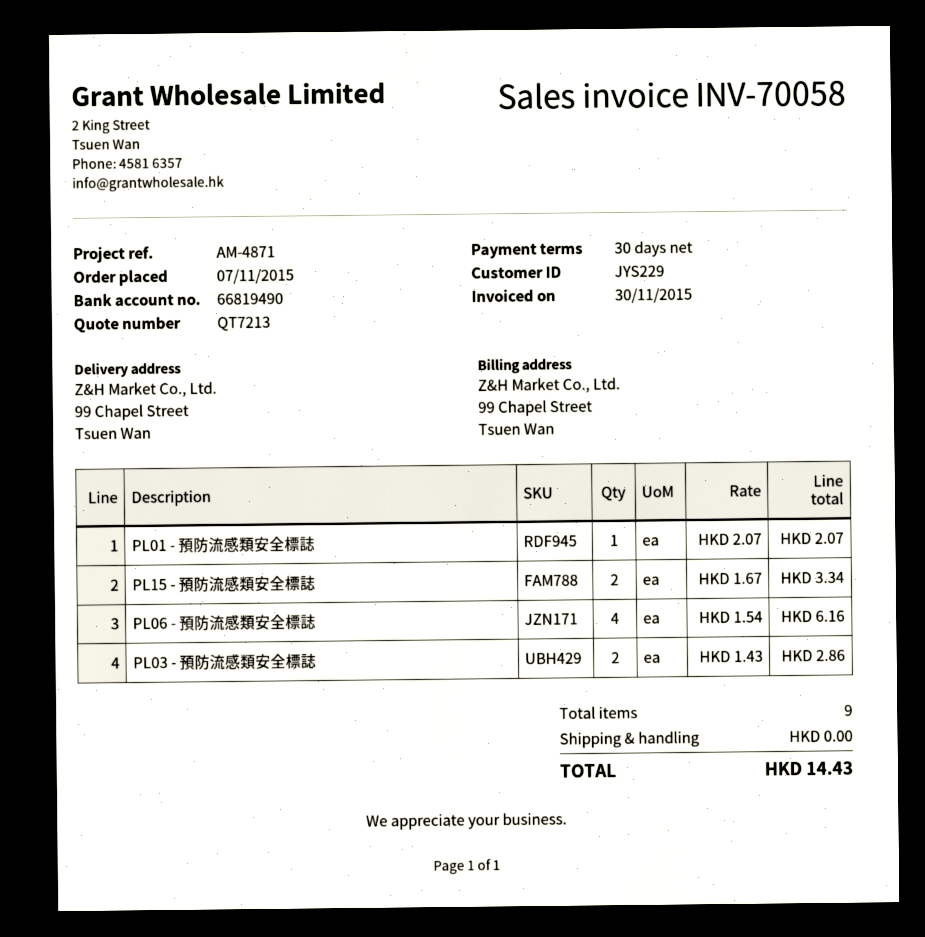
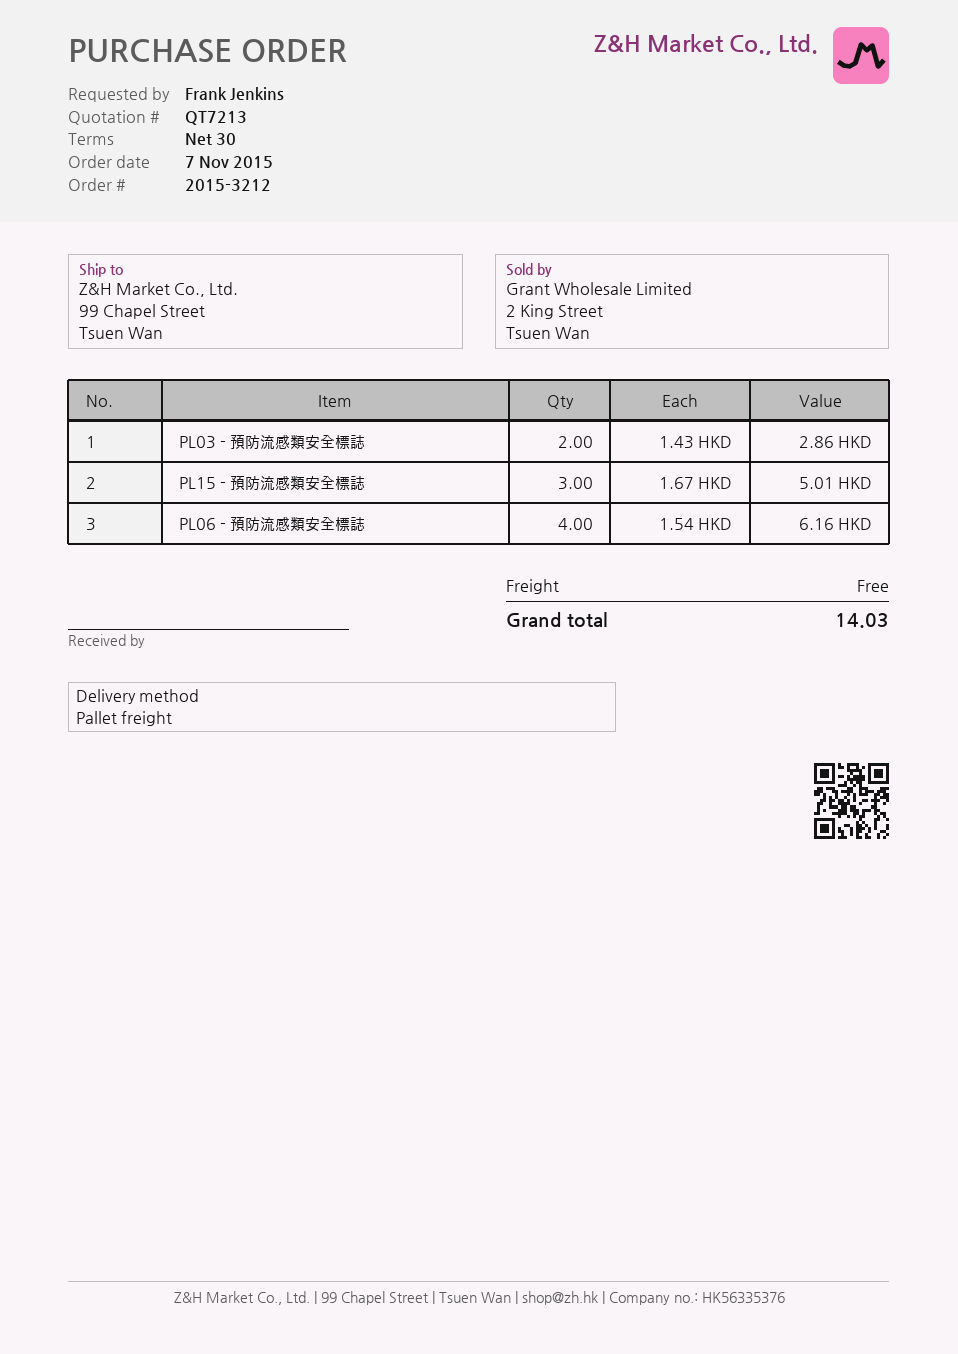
PL01 - 預防流感類安全標誌: 1 x 2.07 = 2.07 -> none
PL15 - 預防流感類安全標誌: 2 x 1.67 = 3.34 -> 3 x 1.67 = 5.01
total: 14.43 -> 14.03

